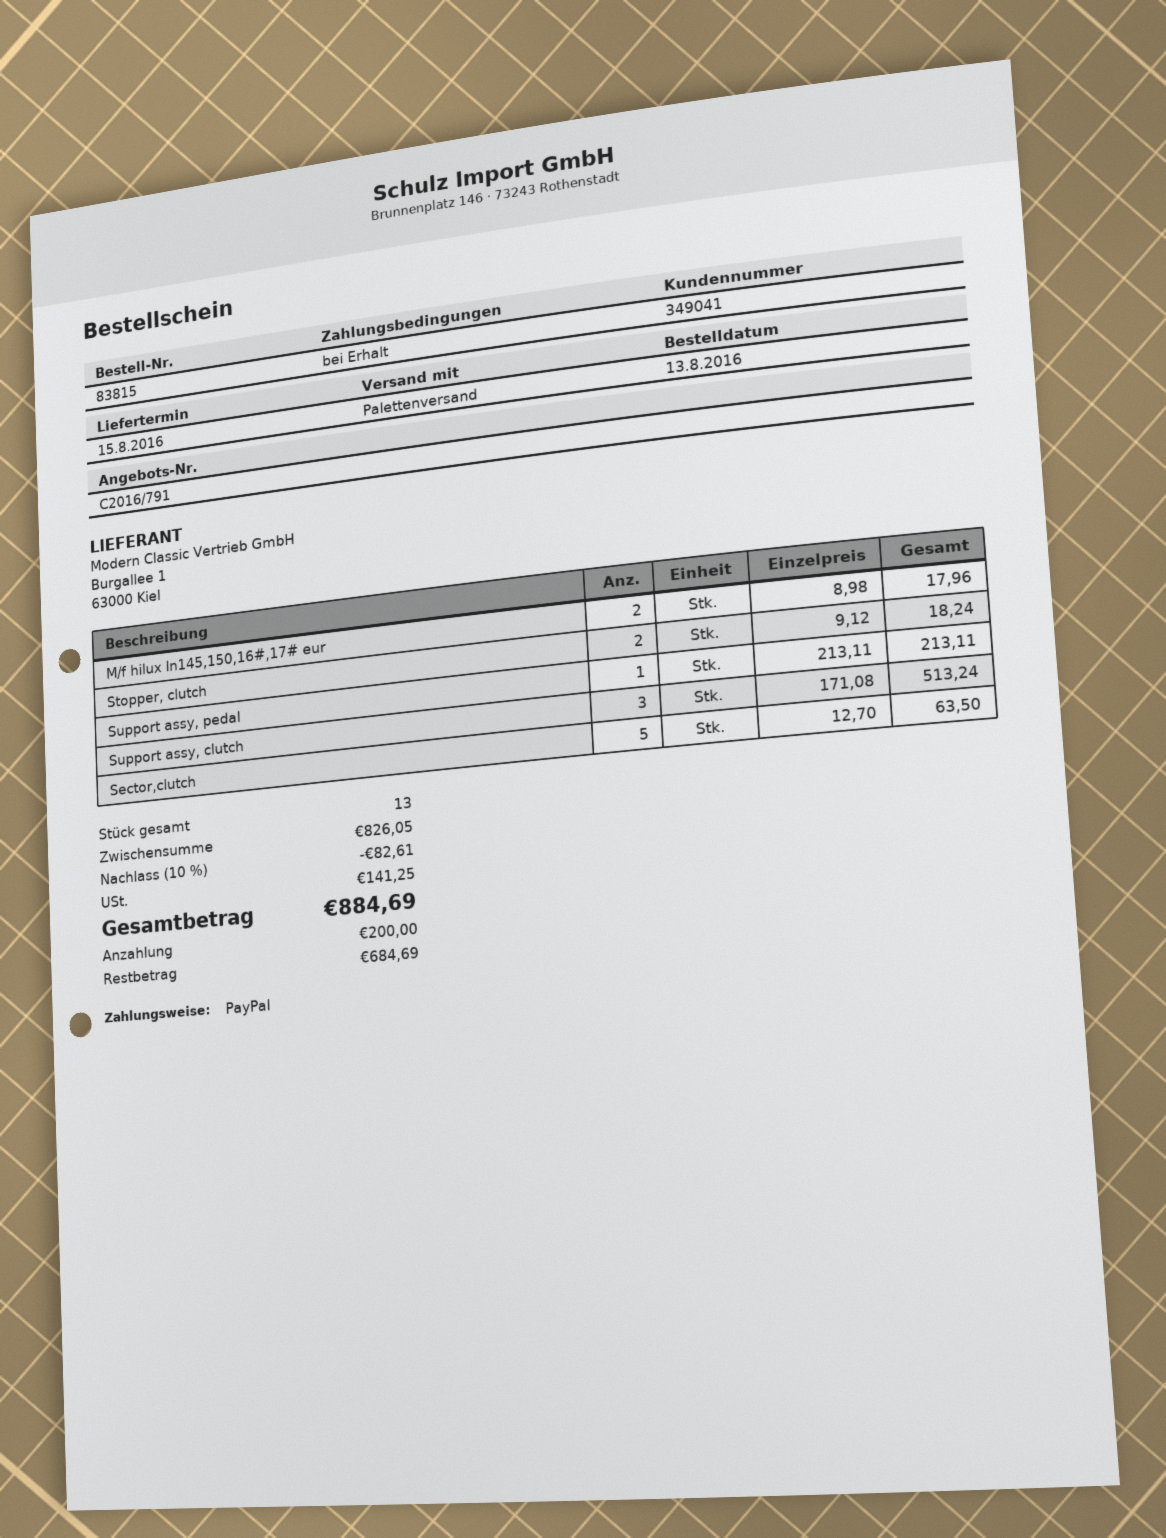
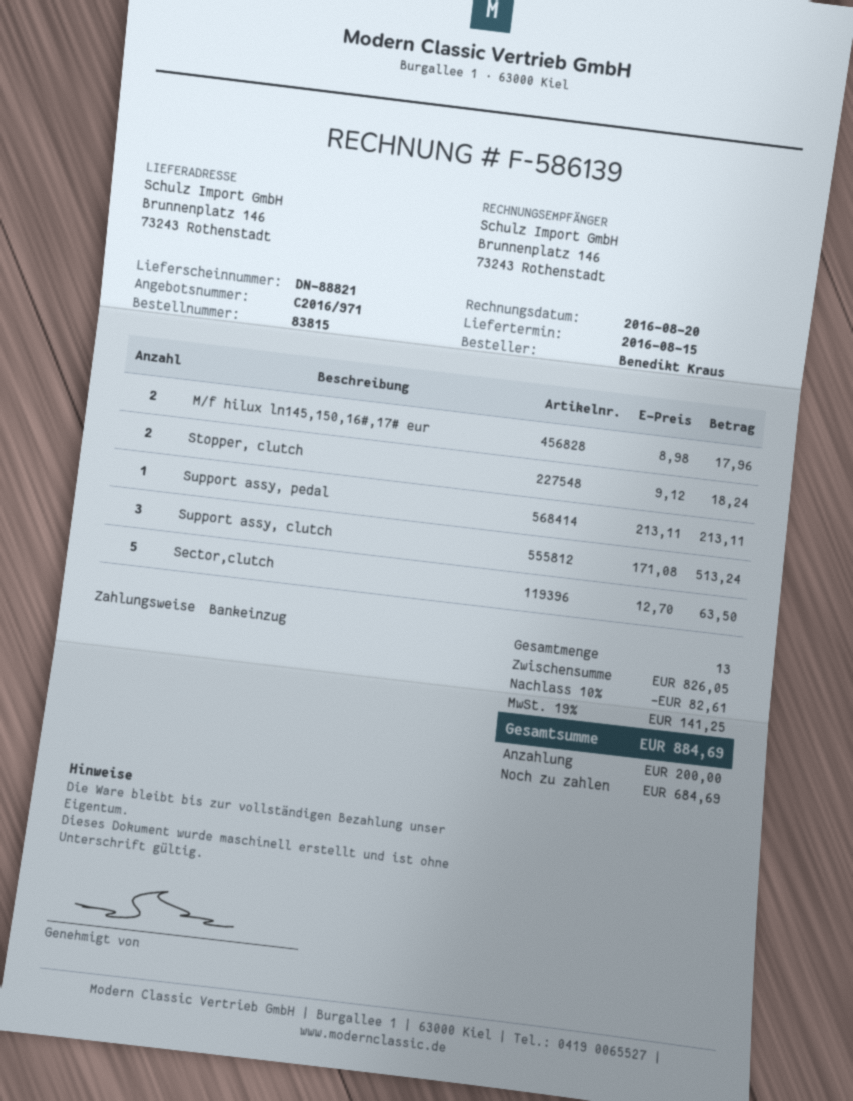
quote number: C2016/791 -> C2016/971
payment method: PayPal -> direct debit

